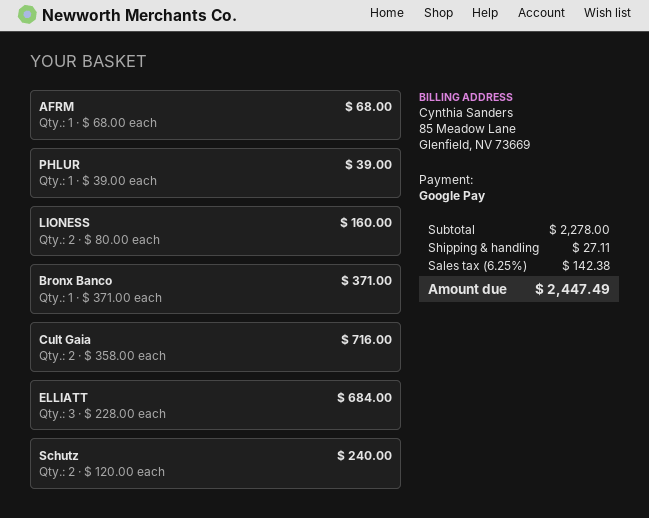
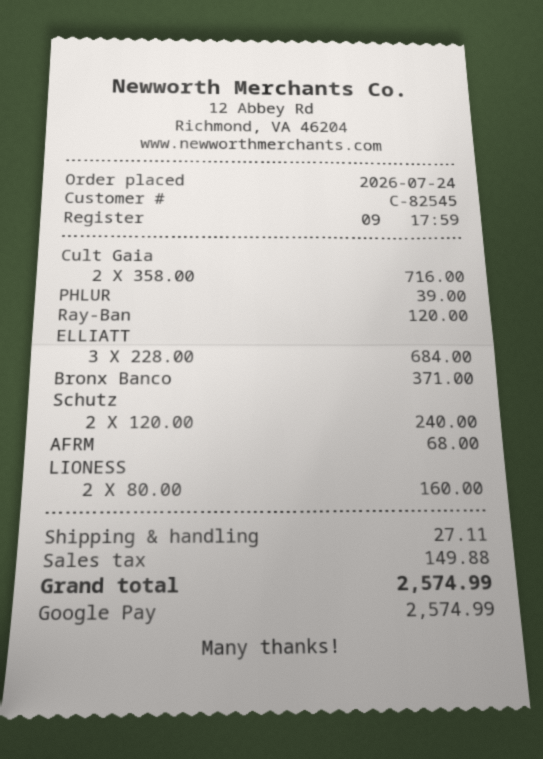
Ray-Ban: none -> 1 x 120.00 = 120.00
tax: 142.38 -> 149.88
total: 2447.49 -> 2574.99

